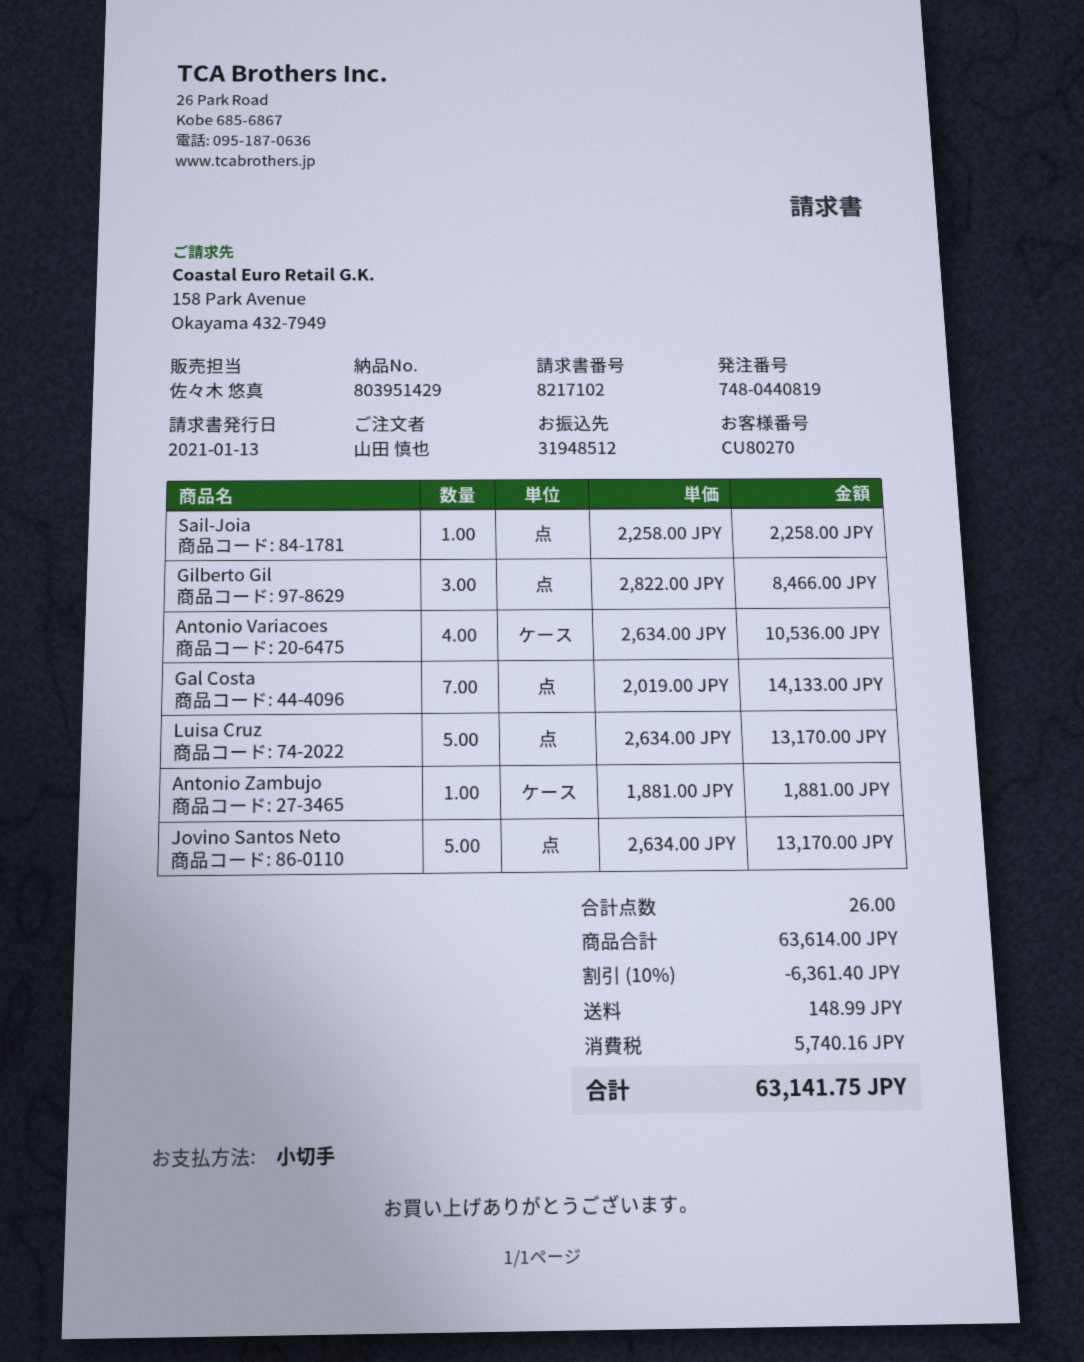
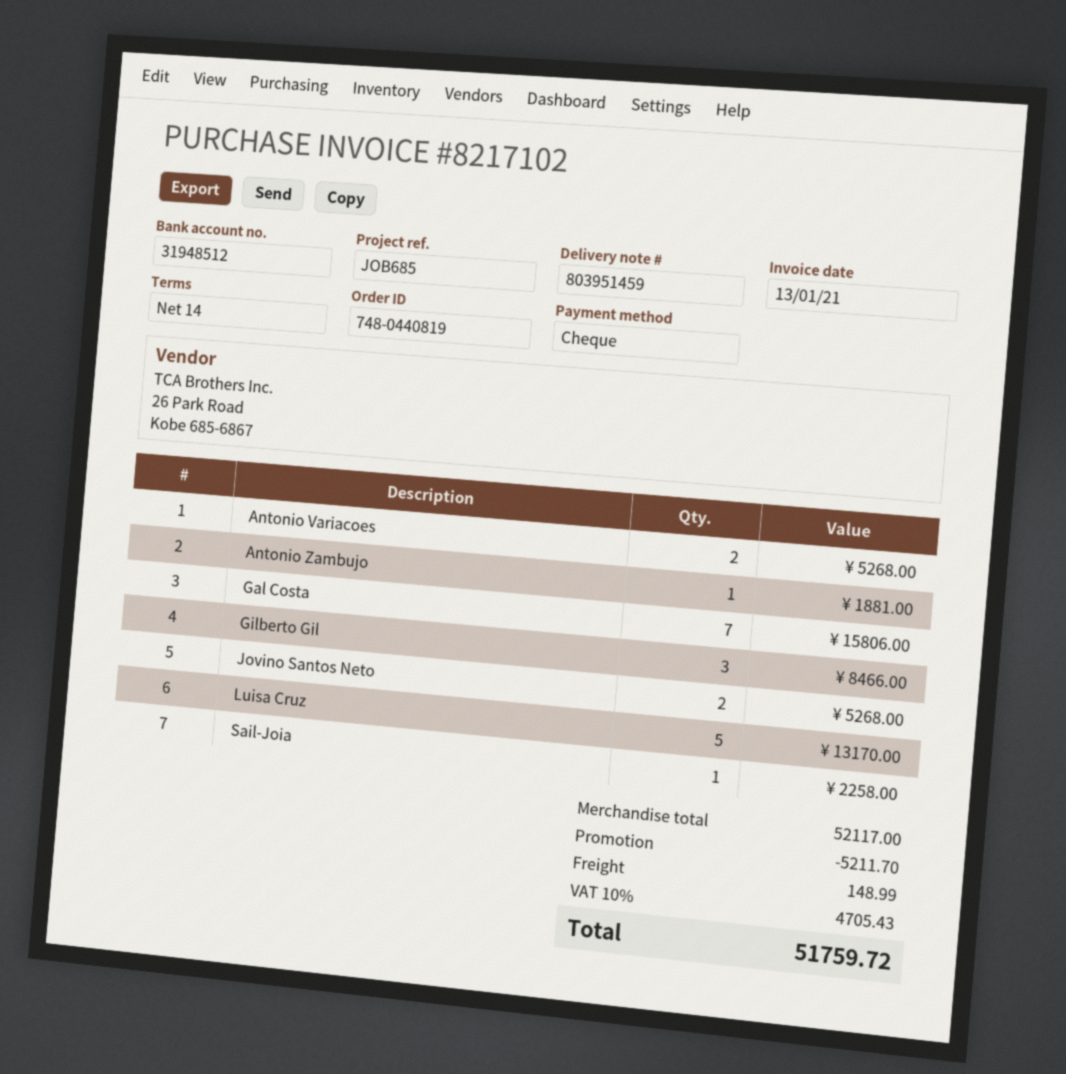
delivery note number: 803951429 -> 803951459
Antonio Variacoes: 4 for 10536.00 -> 2 for 5268.00
Gal Costa: 7 for 14133.00 -> 7 for 15806.00
Jovino Santos Neto: 5 for 13170.00 -> 2 for 5268.00
subtotal: 63614.00 -> 52117.00
discount: 6361.40 -> 5211.70
tax: 5740.16 -> 4705.43
total: 63141.75 -> 51759.72

